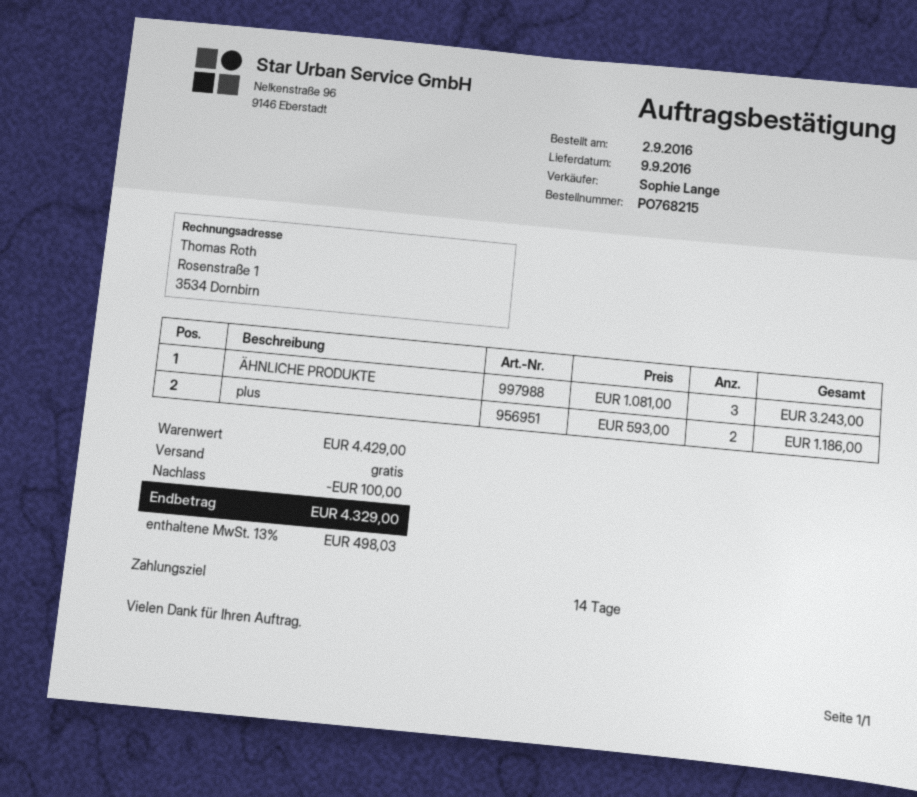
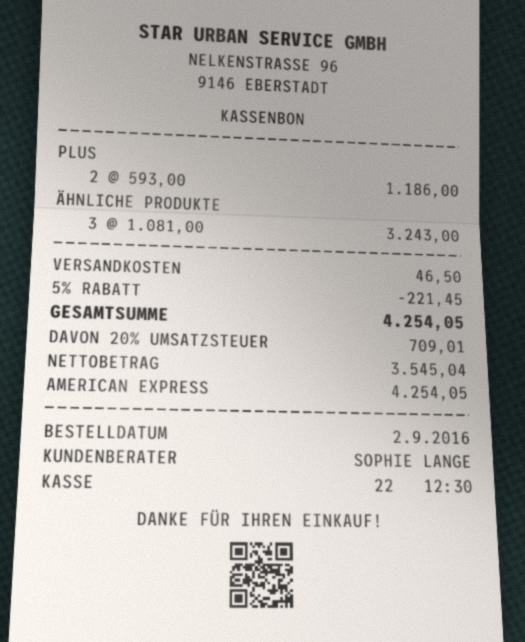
discount: 100.00 -> 221.45
shipping: 0.00 -> 46.50
tax: 13% = 498.03 -> 20% = 709.01
total: 4329.00 -> 4254.05

